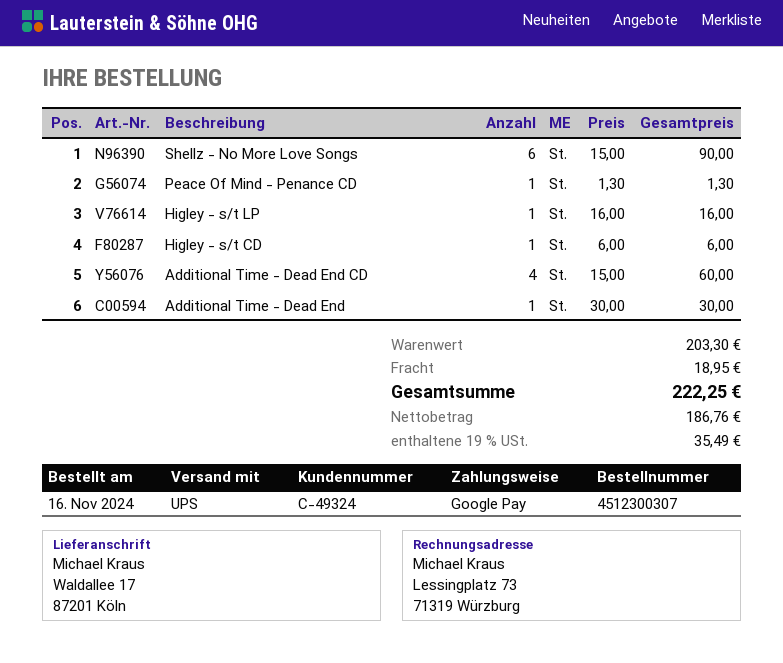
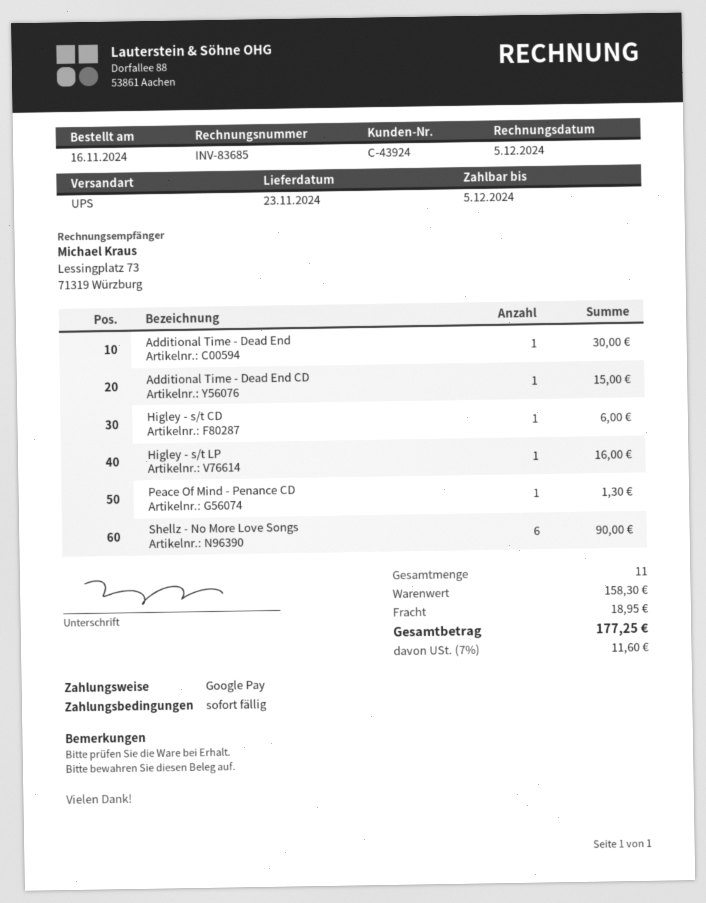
customer number: C-49324 -> C-43924
Additional Time - Dead End CD: 4 for 60.00 -> 1 for 15.00
subtotal: 203.30 -> 158.30
tax: 19% = 35.49 -> 7% = 11.60
total: 222.25 -> 177.25

